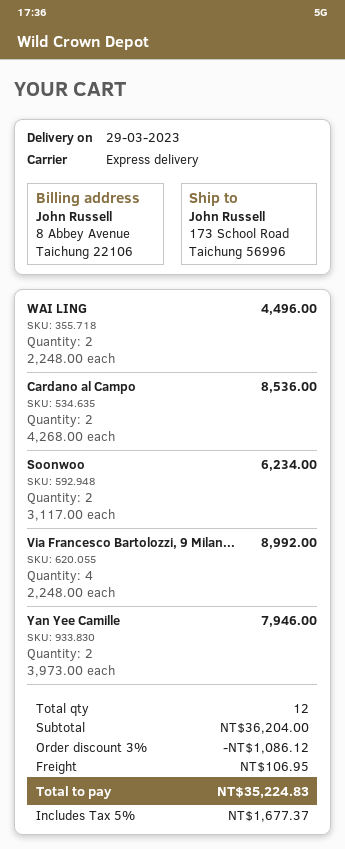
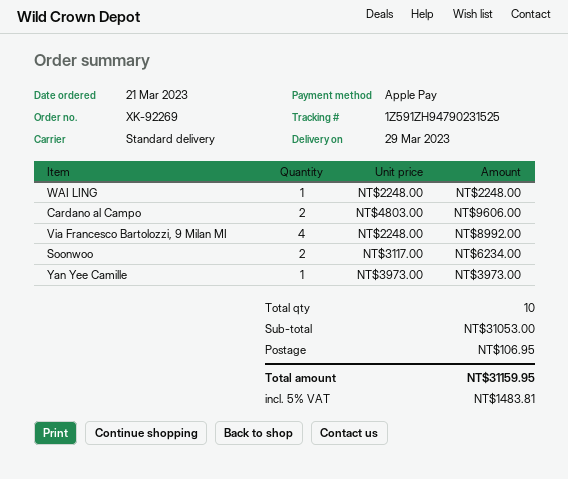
shipping method: express -> standard
WAI LING: 2 x 2248.00 = 4496.00 -> 1 x 2248.00 = 2248.00
Cardano al Campo: 2 x 4268.00 = 8536.00 -> 2 x 4803.00 = 9606.00
Yan Yee Camille: 2 x 3973.00 = 7946.00 -> 1 x 3973.00 = 3973.00
total quantity: 12 -> 10
subtotal: 36204.00 -> 31053.00
discount: 3% = 1086.12 -> none
tax: 5% = 1677.37 -> 5% = 1483.81
total: 35224.83 -> 31159.95

